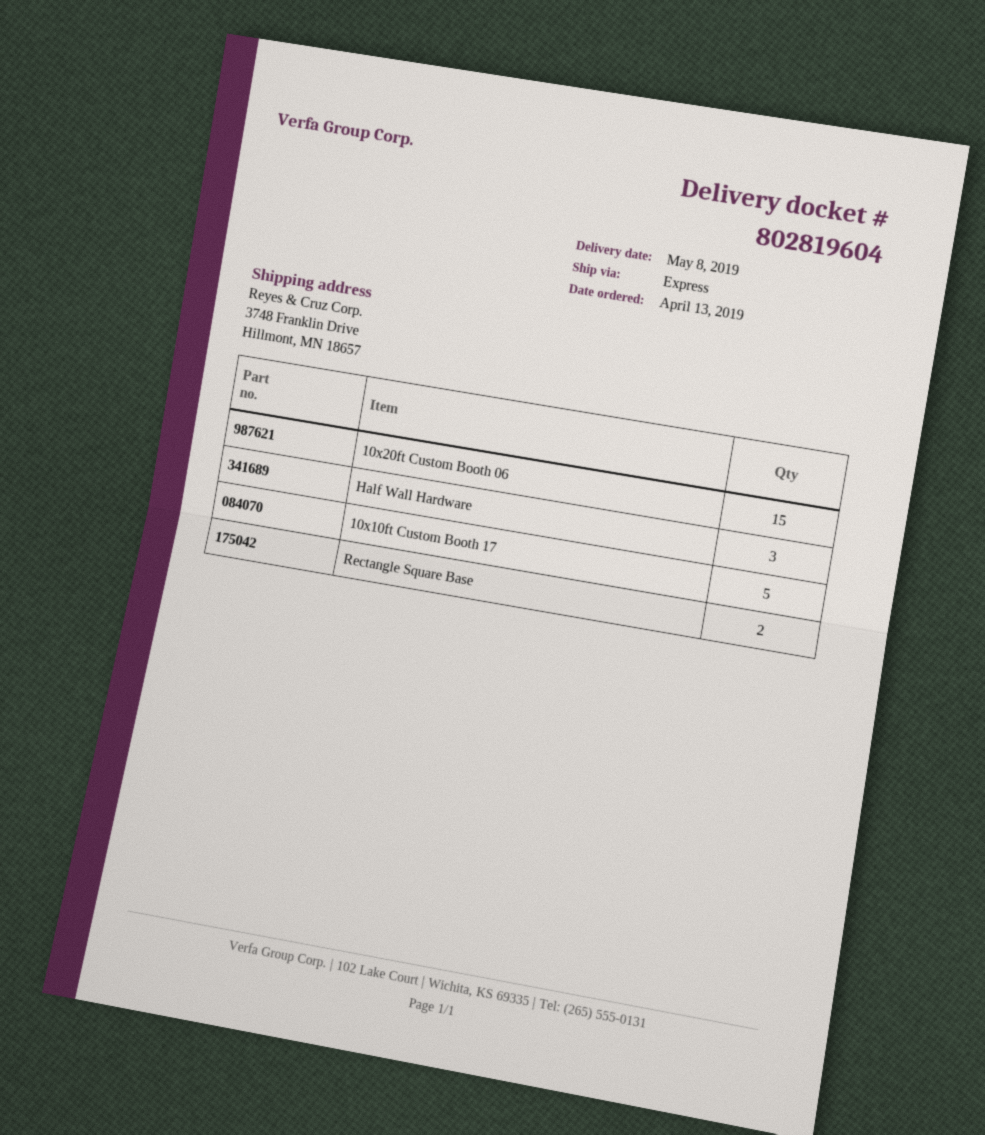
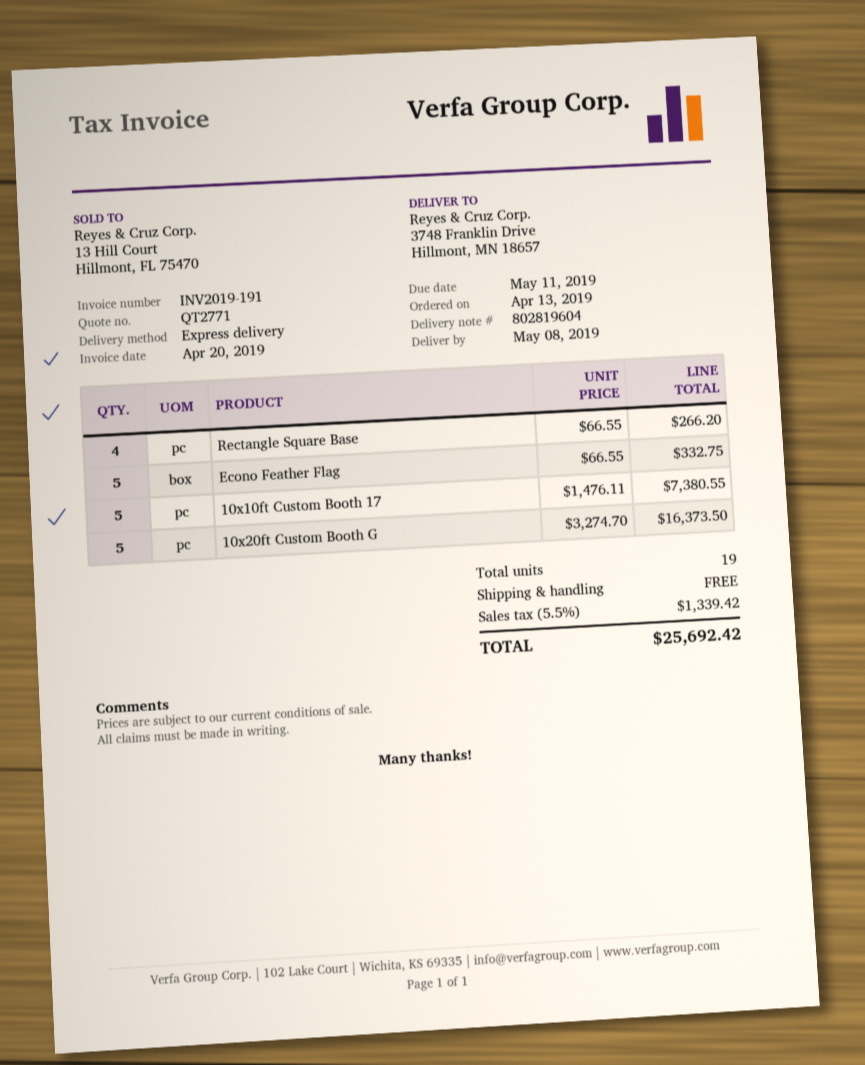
10x20ft Custom Booth 06: 15 -> none
Half Wall Hardware: 3 -> none
Rectangle Square Base: 2 -> 4
Econo Feather Flag: none -> 5
10x20ft Custom Booth G: none -> 5

